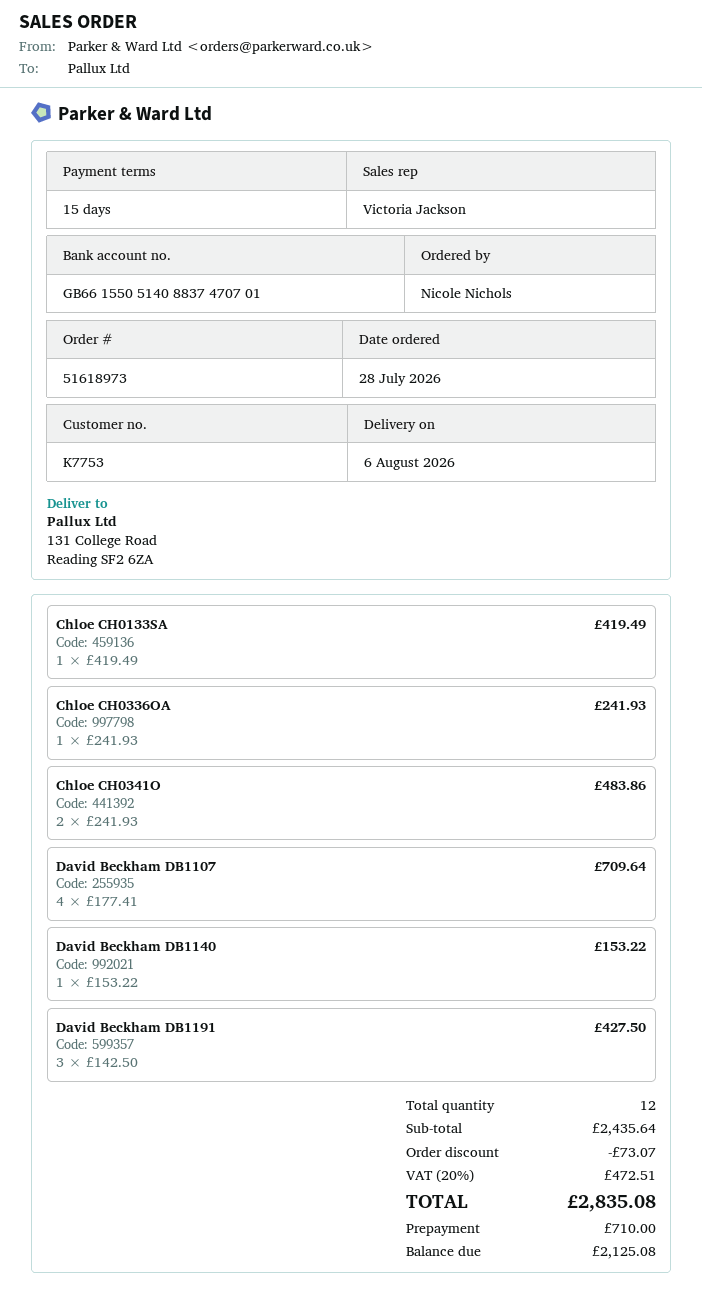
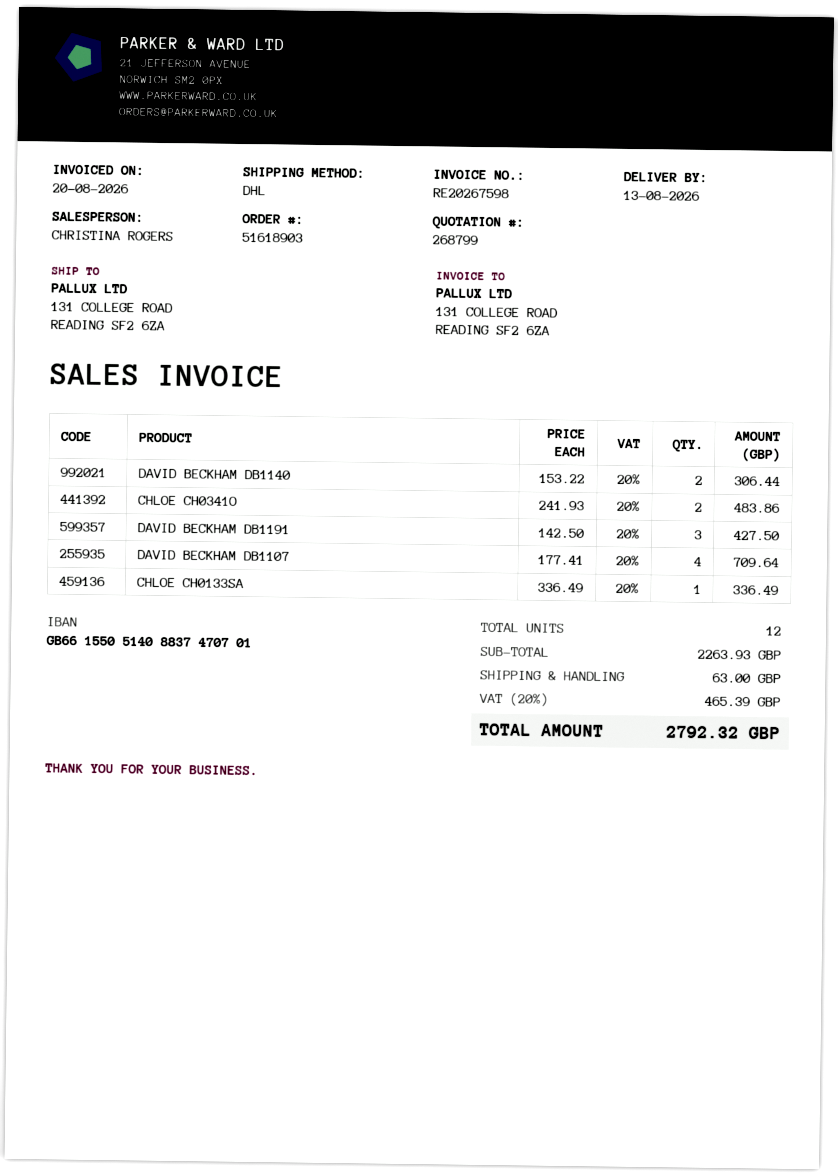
order number: 51618973 -> 51618903
delivery date: 2026-08-06 -> 2026-08-13
sales rep: Victoria Jackson -> CHRISTINA ROGERS
Chloe CH0133SA: 1 x 419.49 = 419.49 -> 1 x 336.49 = 336.49
Chloe CH0336OA: 1 x 241.93 = 241.93 -> none
David Beckham DB1140: 1 x 153.22 = 153.22 -> 2 x 153.22 = 306.44
subtotal: 2435.64 -> 2263.93
discount: 73.07 -> none
shipping: none -> 63.00
tax: 20% = 472.51 -> 20% = 465.39
total: 2835.08 -> 2792.32

